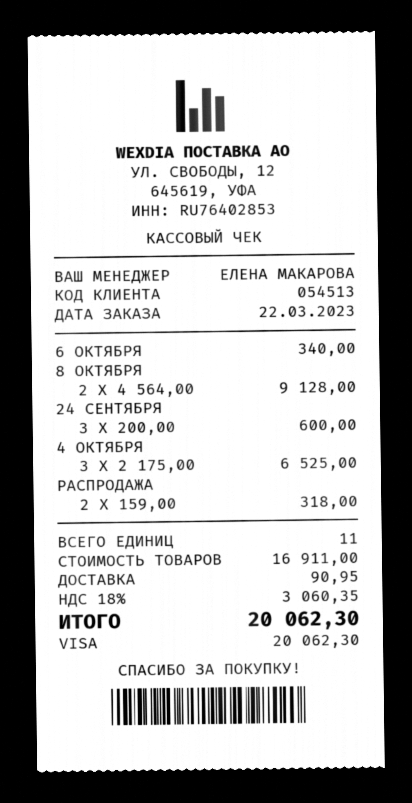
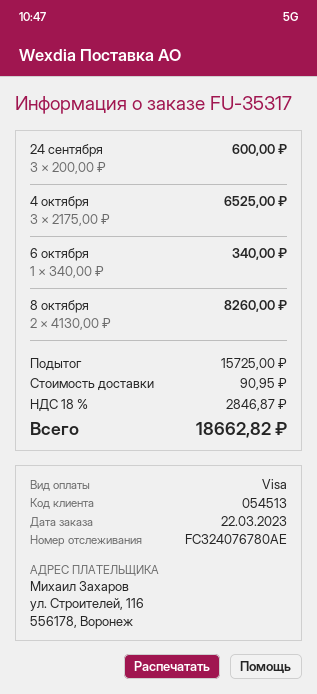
8 ОКТЯБРЯ: 2 x 4564.00 = 9128.00 -> 2 x 4130.00 = 8260.00
РАСПРОДАЖА: 2 x 159.00 = 318.00 -> none
subtotal: 16911.00 -> 15725.00
tax: 18% = 3060.35 -> 18% = 2846.87
total: 20062.30 -> 18662.82

